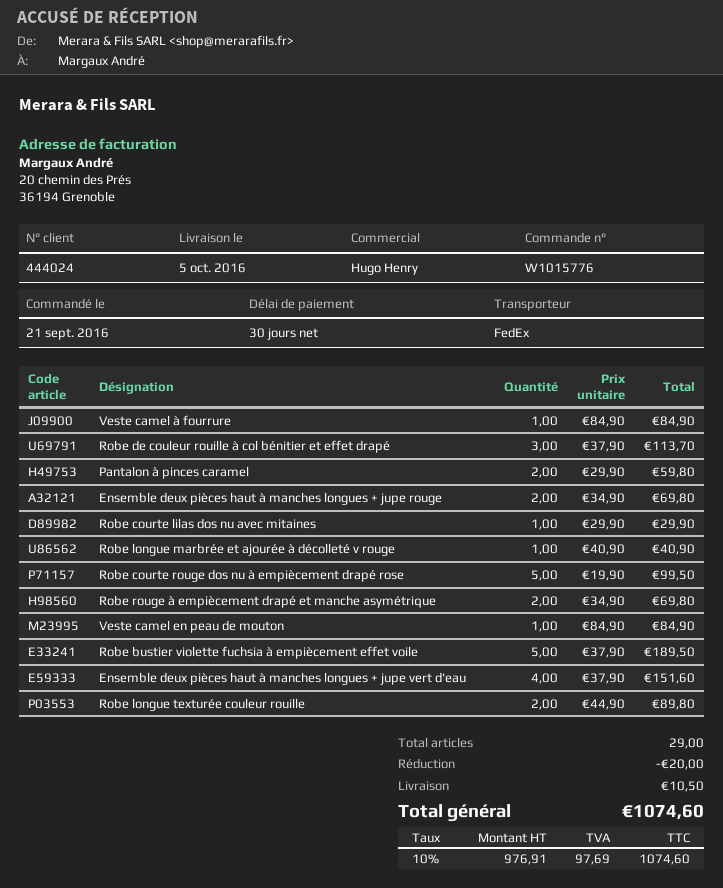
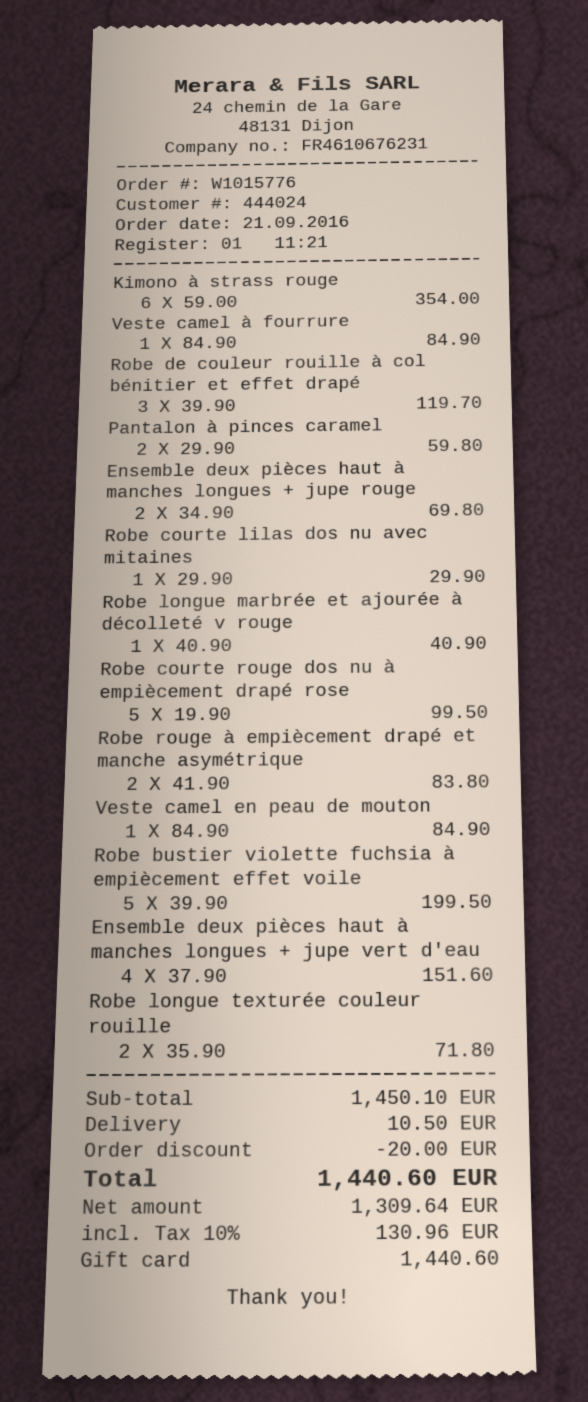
Robe de couleur rouille à col bénitier et effet drapé: 3 x 37.90 = 113.70 -> 3 x 39.90 = 119.70
Robe rouge à empiècement drapé et manche asymétrique: 2 x 34.90 = 69.80 -> 2 x 41.90 = 83.80
Robe bustier violette fuchsia à empiècement effet voile: 5 x 37.90 = 189.50 -> 5 x 39.90 = 199.50
Robe longue texturée couleur rouille: 2 x 44.90 = 89.80 -> 2 x 35.90 = 71.80
Kimono à strass rouge: none -> 6 x 59.00 = 354.00
net: 976.91 -> 1309.64
tax: 10% = 97.69 -> 10% = 130.96
total: 1074.60 -> 1440.60

